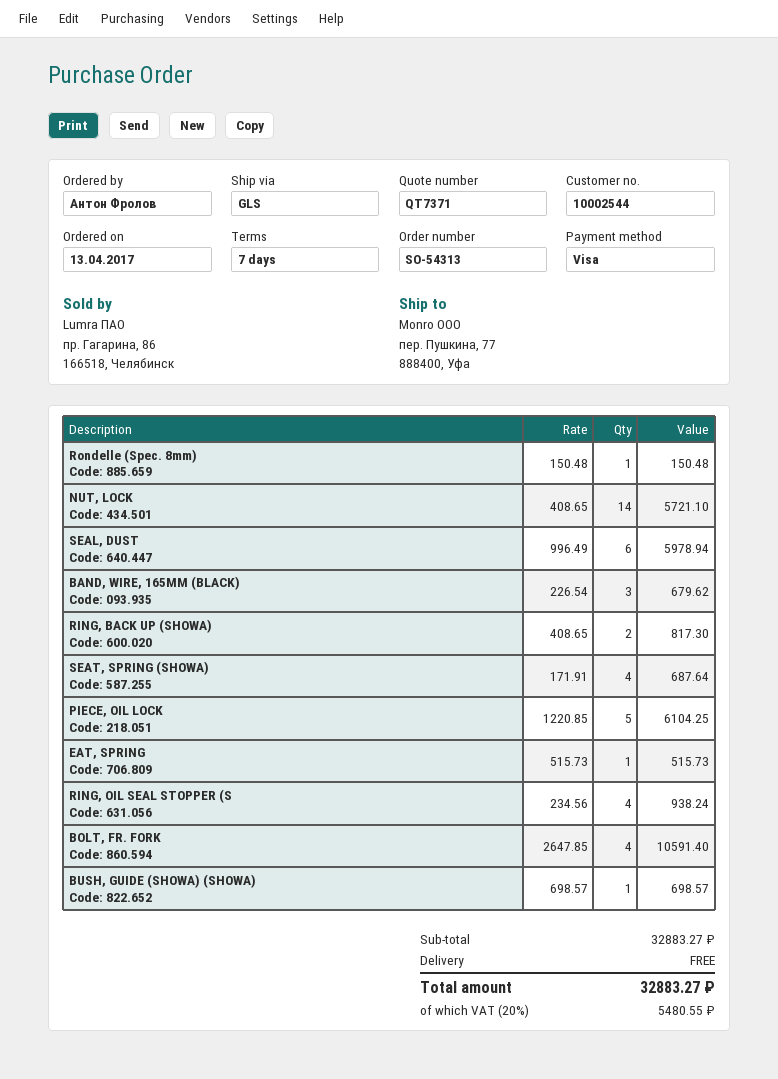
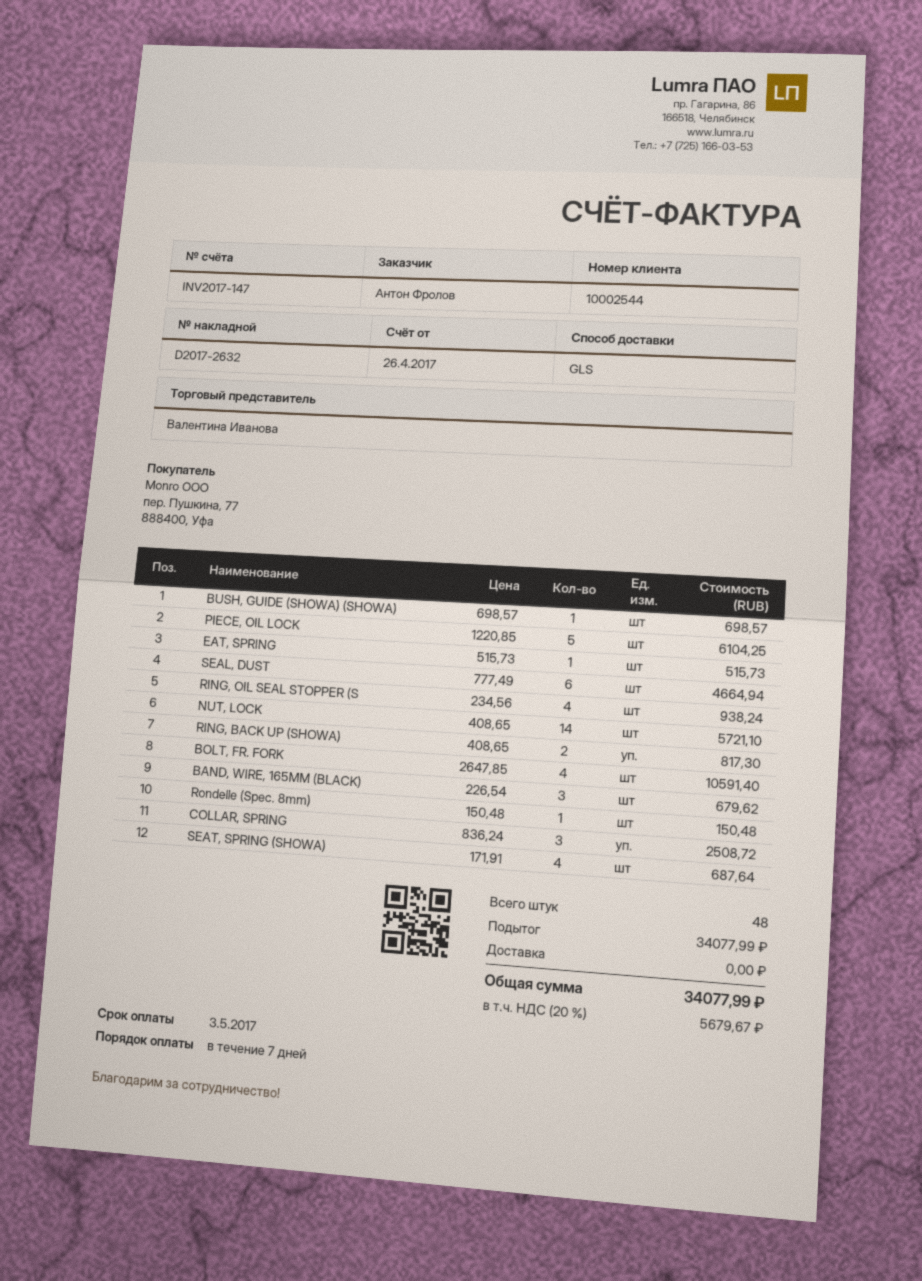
SEAL, DUST: 6 x 996.49 = 5978.94 -> 6 x 777.49 = 4664.94
COLLAR, SPRING: none -> 3 x 836.24 = 2508.72
subtotal: 32883.27 -> 34077.99
tax: 20% = 5480.55 -> 20% = 5679.67
total: 32883.27 -> 34077.99

